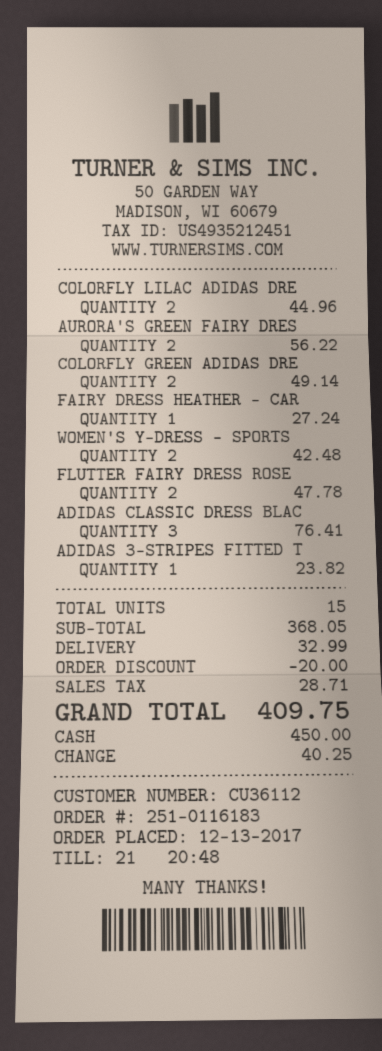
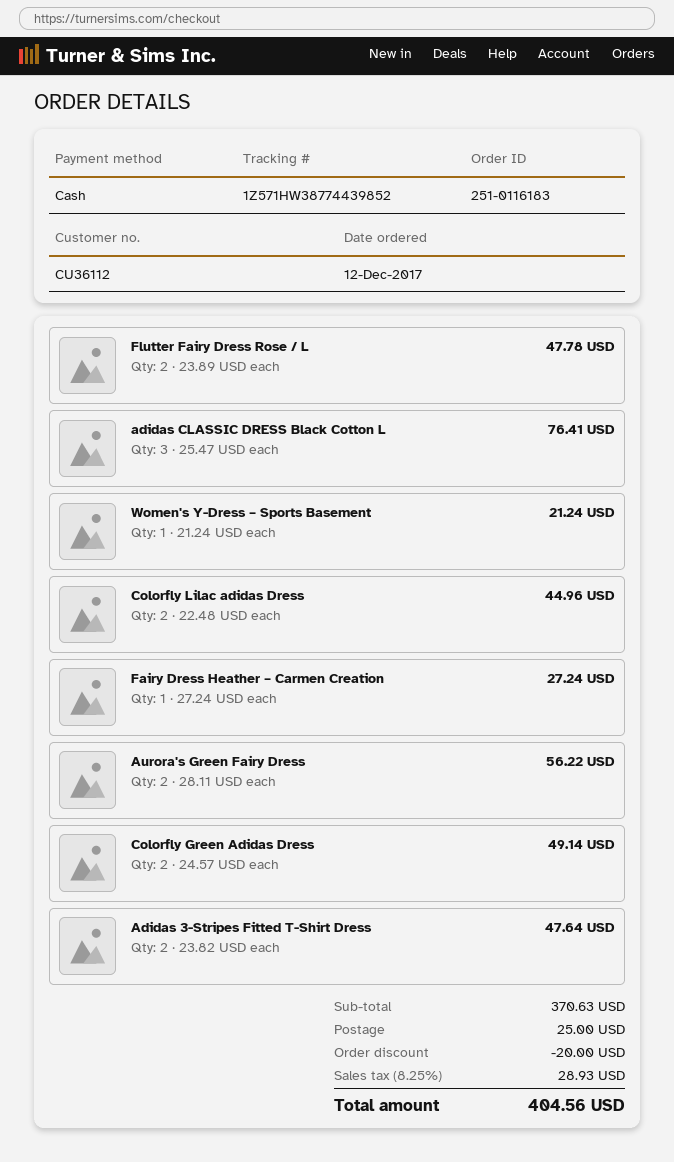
order date: 2017-12-13 -> 2017-12-12
WOMEN'S Y-DRESS – SPORTS: 2 for 42.48 -> 1 for 21.24
ADIDAS 3-STRIPES FITTED T: 1 for 23.82 -> 2 for 47.64
subtotal: 368.05 -> 370.63
shipping: 32.99 -> 25.00
tax: 28.71 -> 28.93
total: 409.75 -> 404.56

